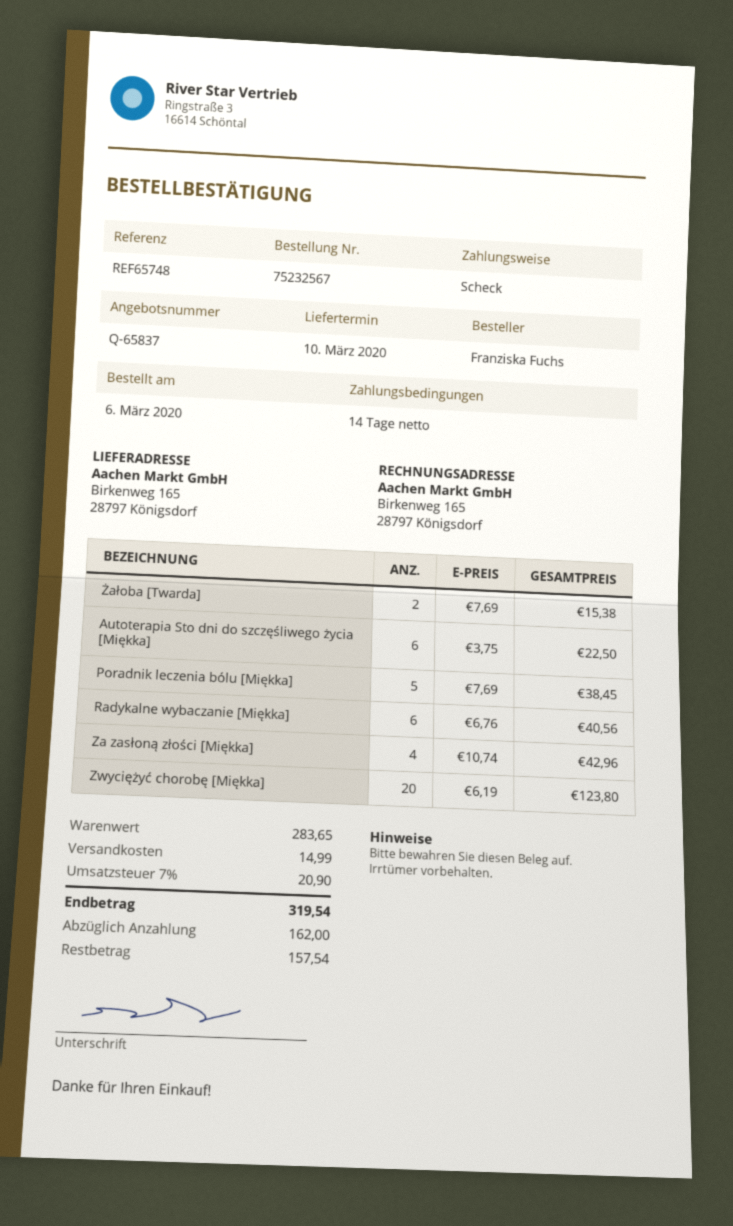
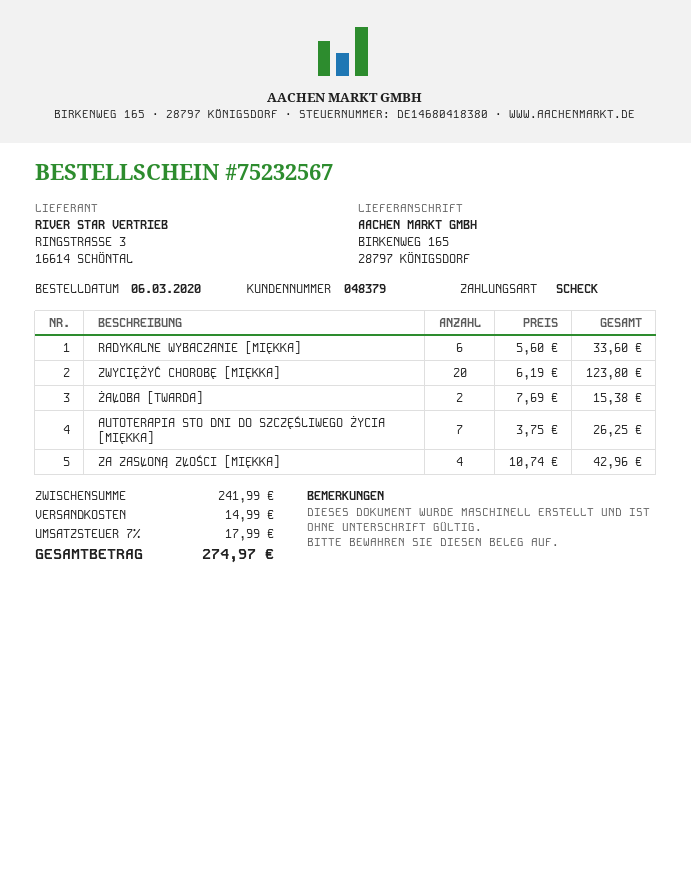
Autoterapia Sto dni do szczęśliwego życia [Miękka]: 6 x 3.75 = 22.50 -> 7 x 3.75 = 26.25
Poradnik leczenia bólu [Miękka]: 5 x 7.69 = 38.45 -> none
Radykalne wybaczanie [Miękka]: 6 x 6.76 = 40.56 -> 6 x 5.60 = 33.60
subtotal: 283.65 -> 241.99
tax: 7% = 20.90 -> 7% = 17.99
total: 319.54 -> 274.97

